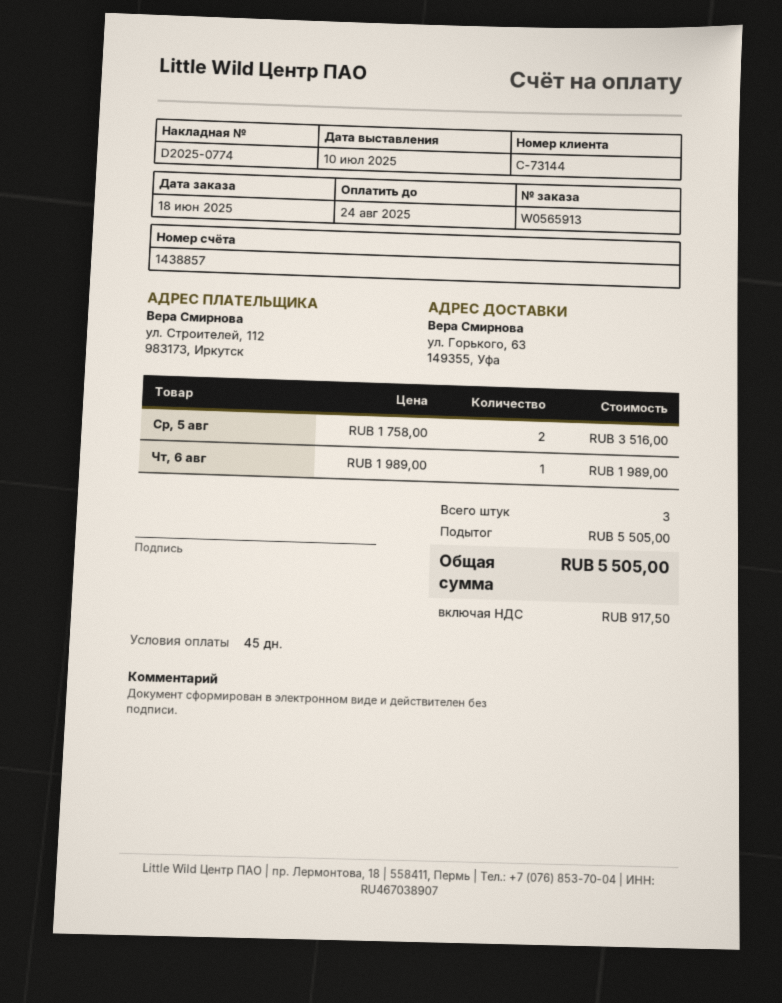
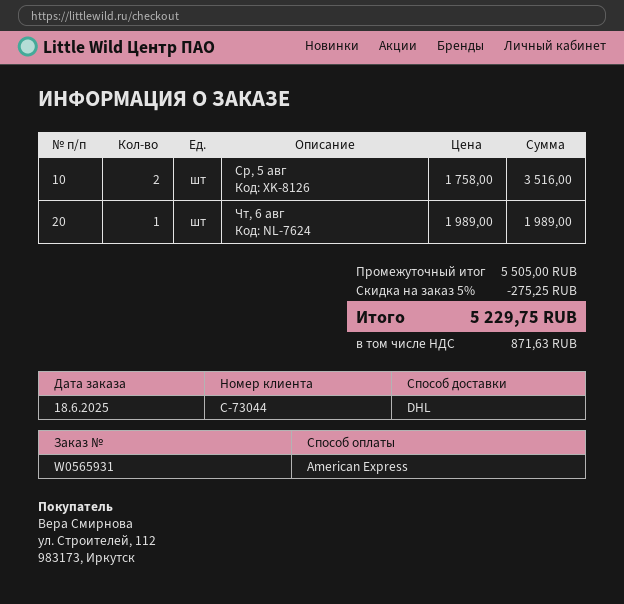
order number: W0565913 -> W0565931
customer number: C-73144 -> C-73044
discount: none -> 5% = 275.25
tax: 917.50 -> 871.63
total: 5505.00 -> 5229.75

